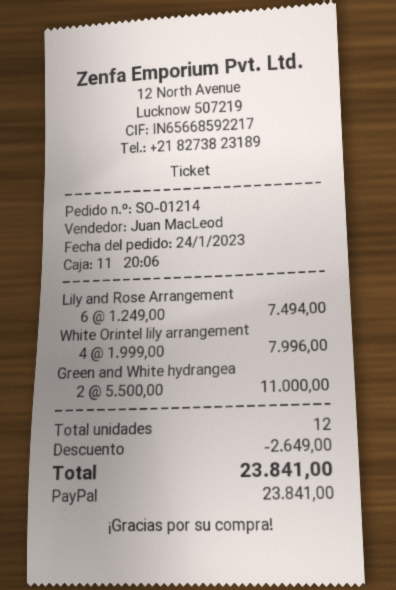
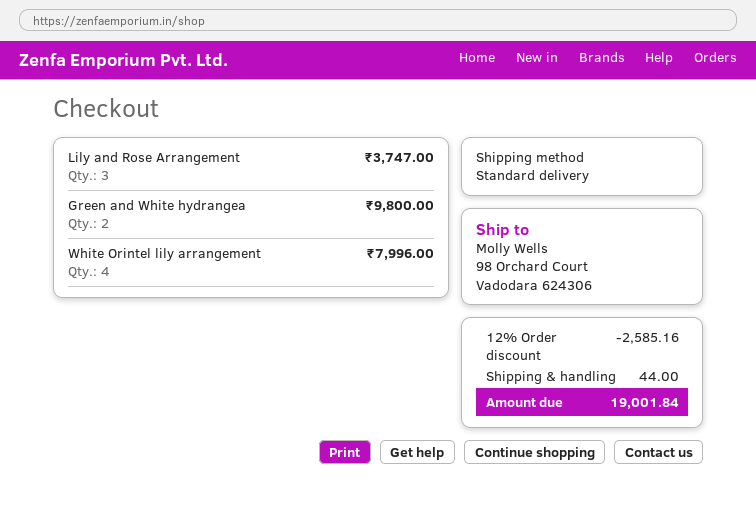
Lily and Rose Arrangement: 6 for 7494.00 -> 3 for 3747.00
Green and White hydrangea: 2 for 11000.00 -> 2 for 9800.00
discount: 2649.00 -> 2585.16
shipping: none -> 44.00
total: 23841.00 -> 19001.84

